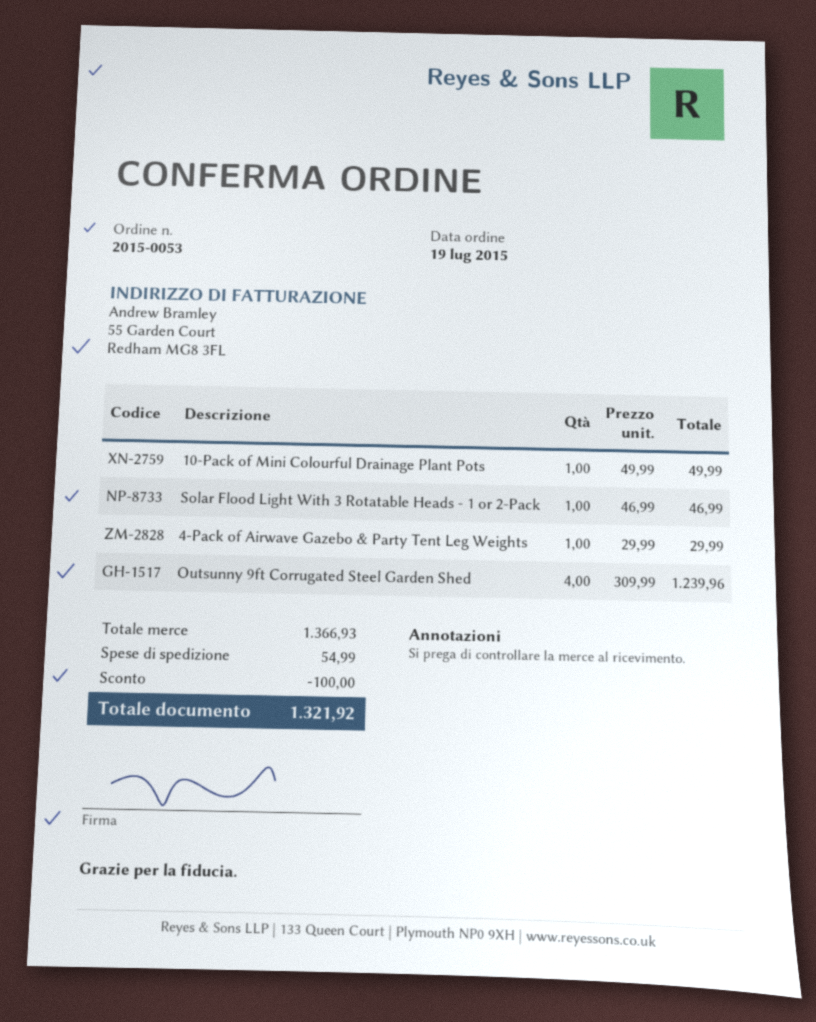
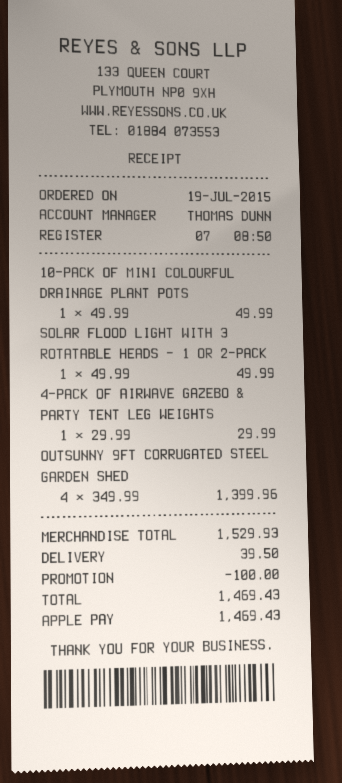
Solar Flood Light With 3 Rotatable Heads - 1 or 2-Pack: 1 x 46.99 = 46.99 -> 1 x 49.99 = 49.99
Outsunny 9ft Corrugated Steel Garden Shed: 4 x 309.99 = 1239.96 -> 4 x 349.99 = 1399.96
subtotal: 1366.93 -> 1529.93
shipping: 54.99 -> 39.50
total: 1321.92 -> 1469.43

